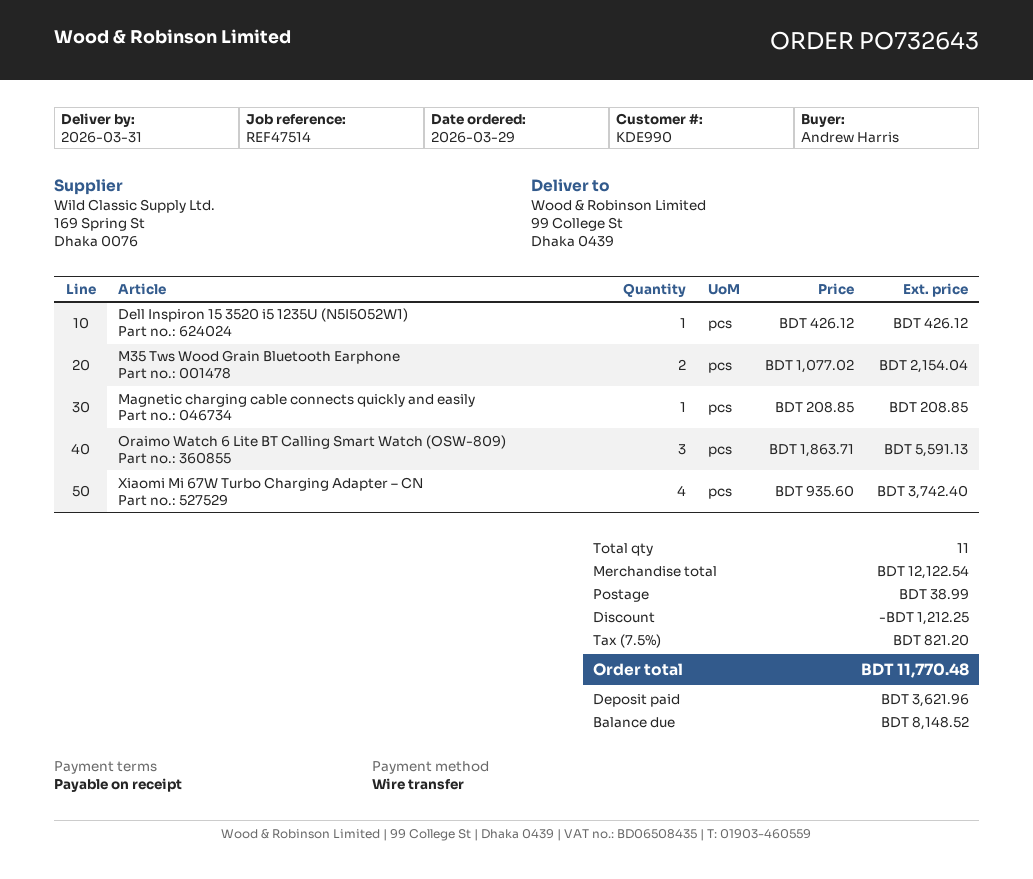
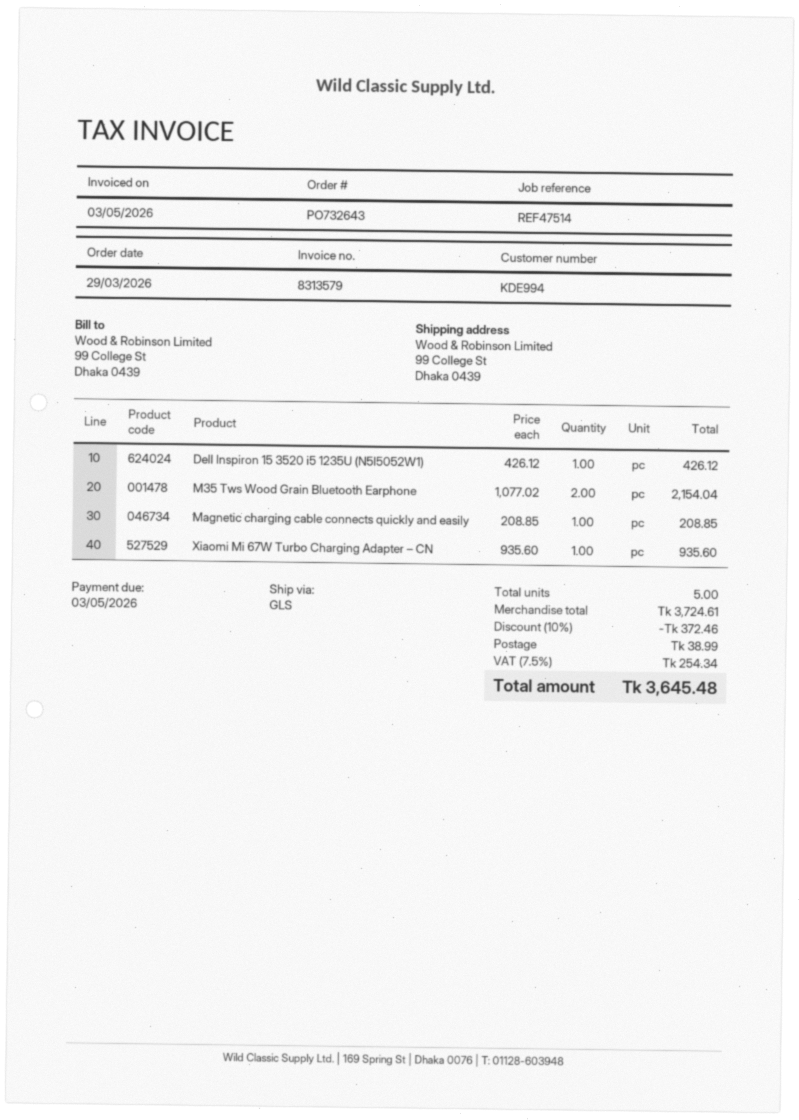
customer number: KDE990 -> KDE994
Oraimo Watch 6 Lite BT Calling Smart Watch (OSW-809): 3 x 1863.71 = 5591.13 -> none
Xiaomi Mi 67W Turbo Charging Adapter – CN: 4 x 935.60 = 3742.40 -> 1 x 935.60 = 935.60
total quantity: 11 -> 5
subtotal: 12122.54 -> 3724.61
discount: 1212.25 -> 372.46
tax: 7.5% = 821.20 -> 7.5% = 254.34
total: 11770.48 -> 3645.48

